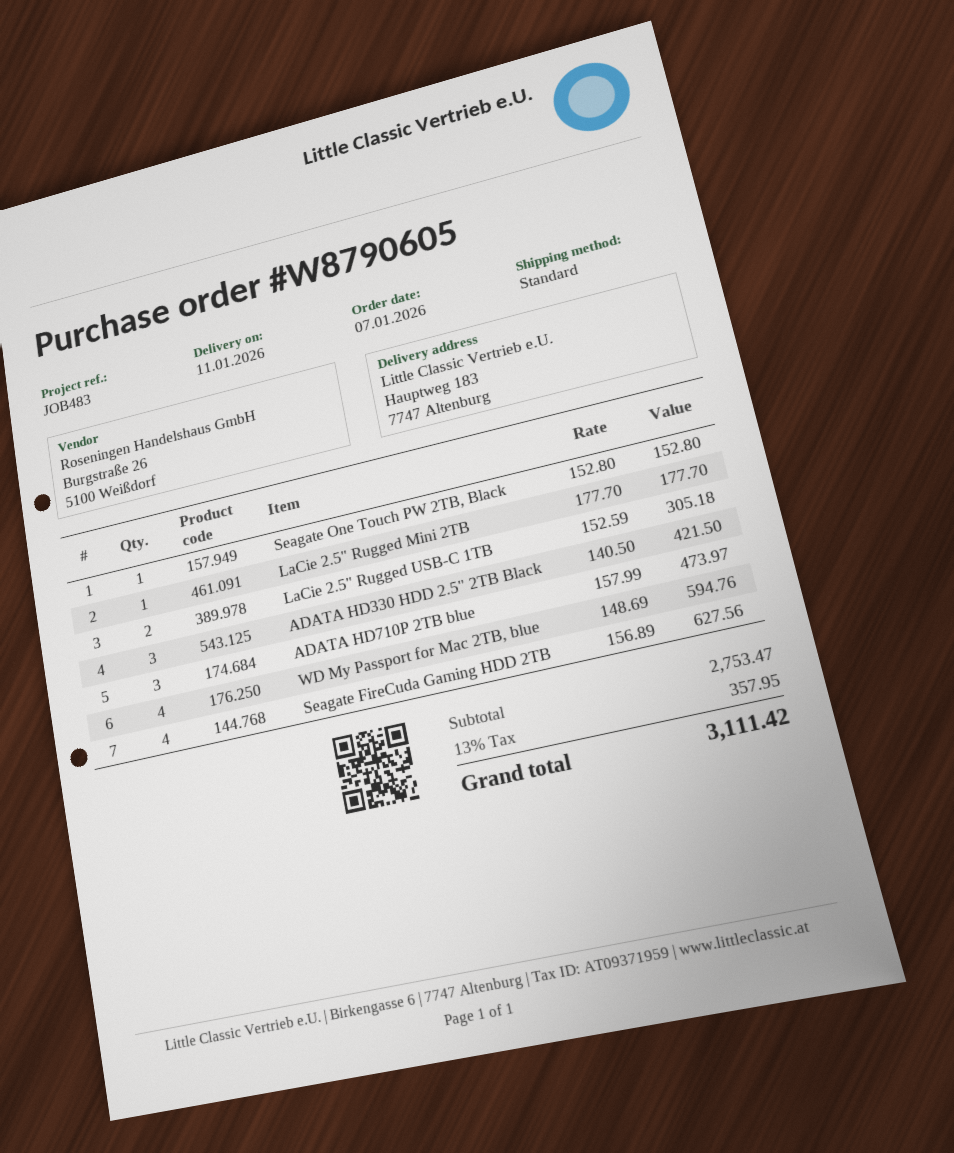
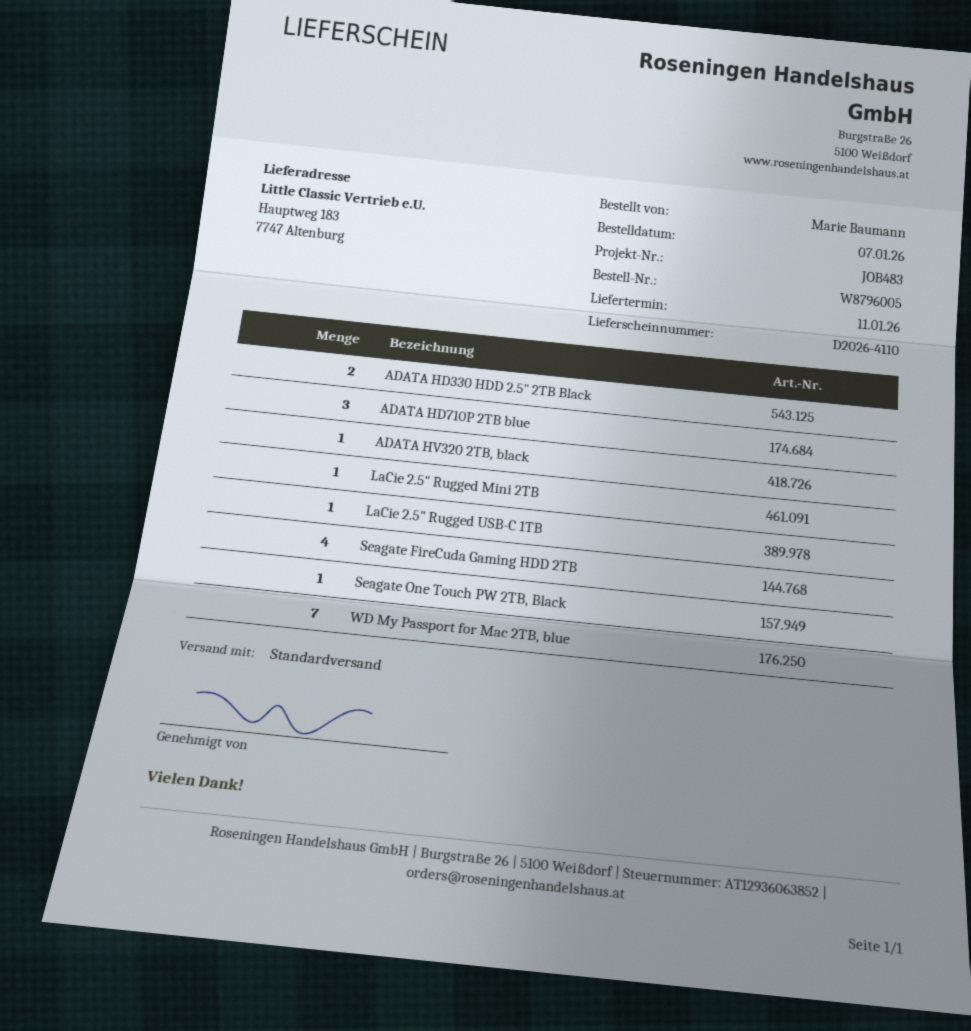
order number: W8790605 -> W8796005
LaCie 2.5" Rugged USB-C 1TB: 2 -> 1
ADATA HD330 HDD 2.5" 2TB Black: 3 -> 2
WD My Passport for Mac 2TB, blue: 4 -> 7
ADATA HV320 2TB, black: none -> 1

